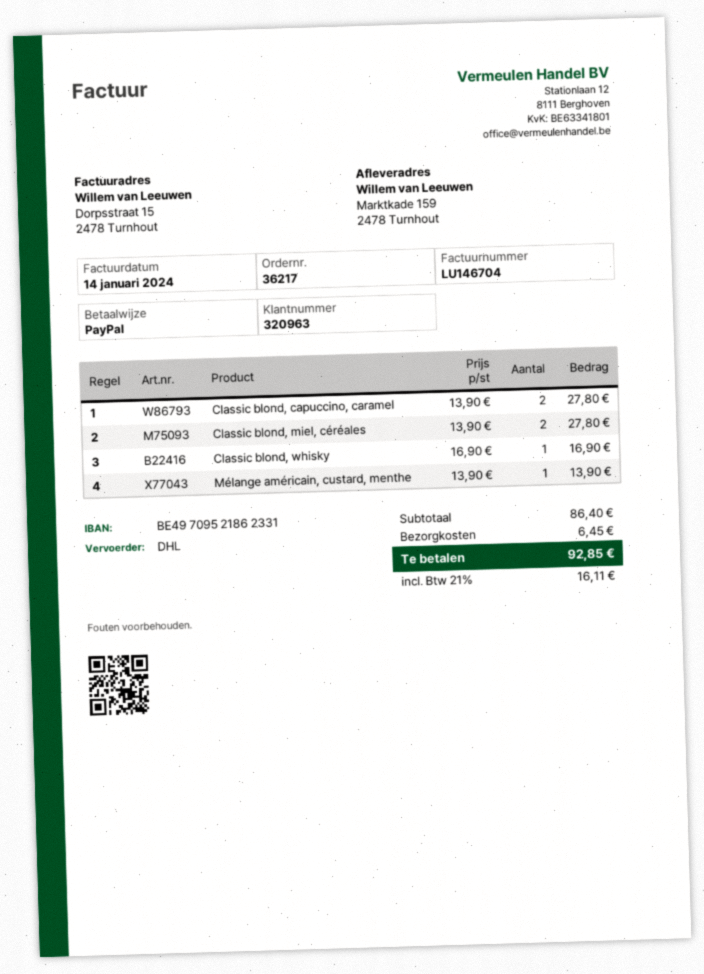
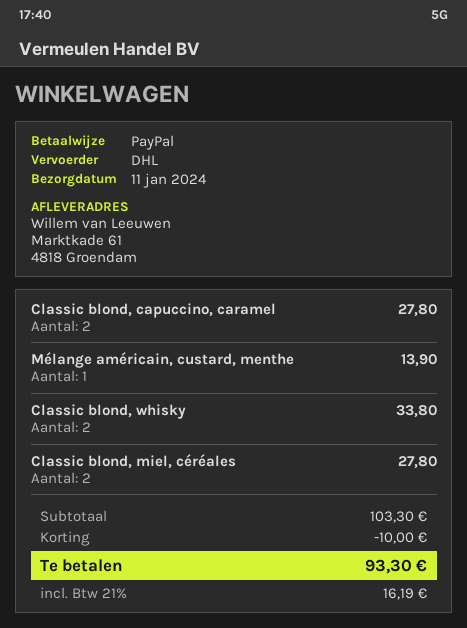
ship to: Marktkade 159, 2478 Turnhout -> Marktkade 61, 4818 Groendam
Classic blond, whisky: 1 for 16.90 -> 2 for 33.80
subtotal: 86.40 -> 103.30
discount: none -> 10.00
shipping: 6.45 -> none
tax: 21% = 16.11 -> 21% = 16.19
total: 92.85 -> 93.30

